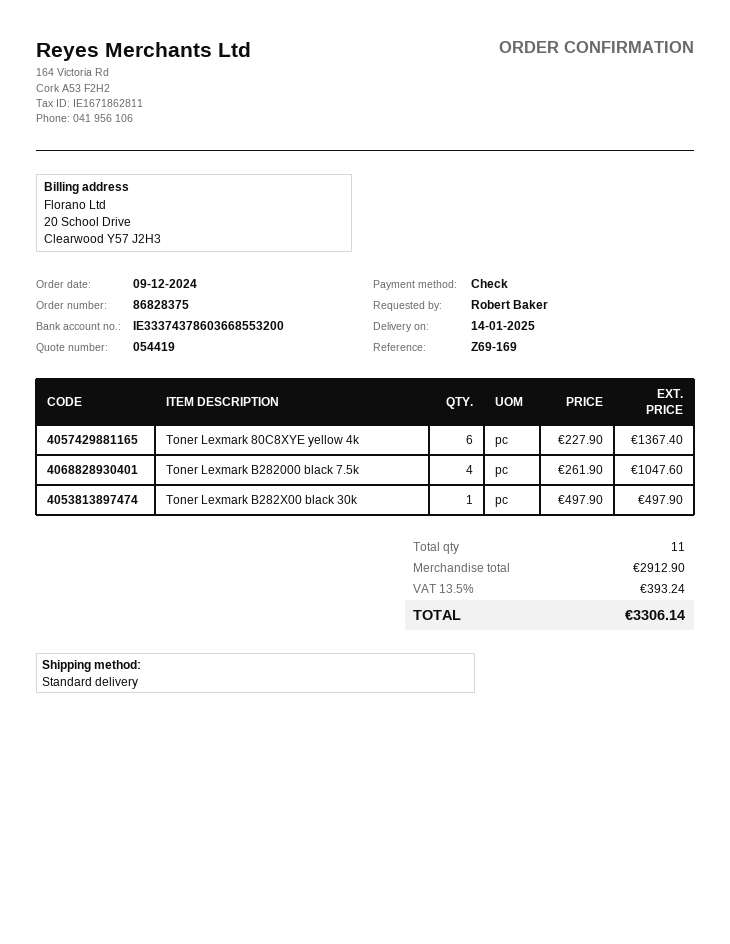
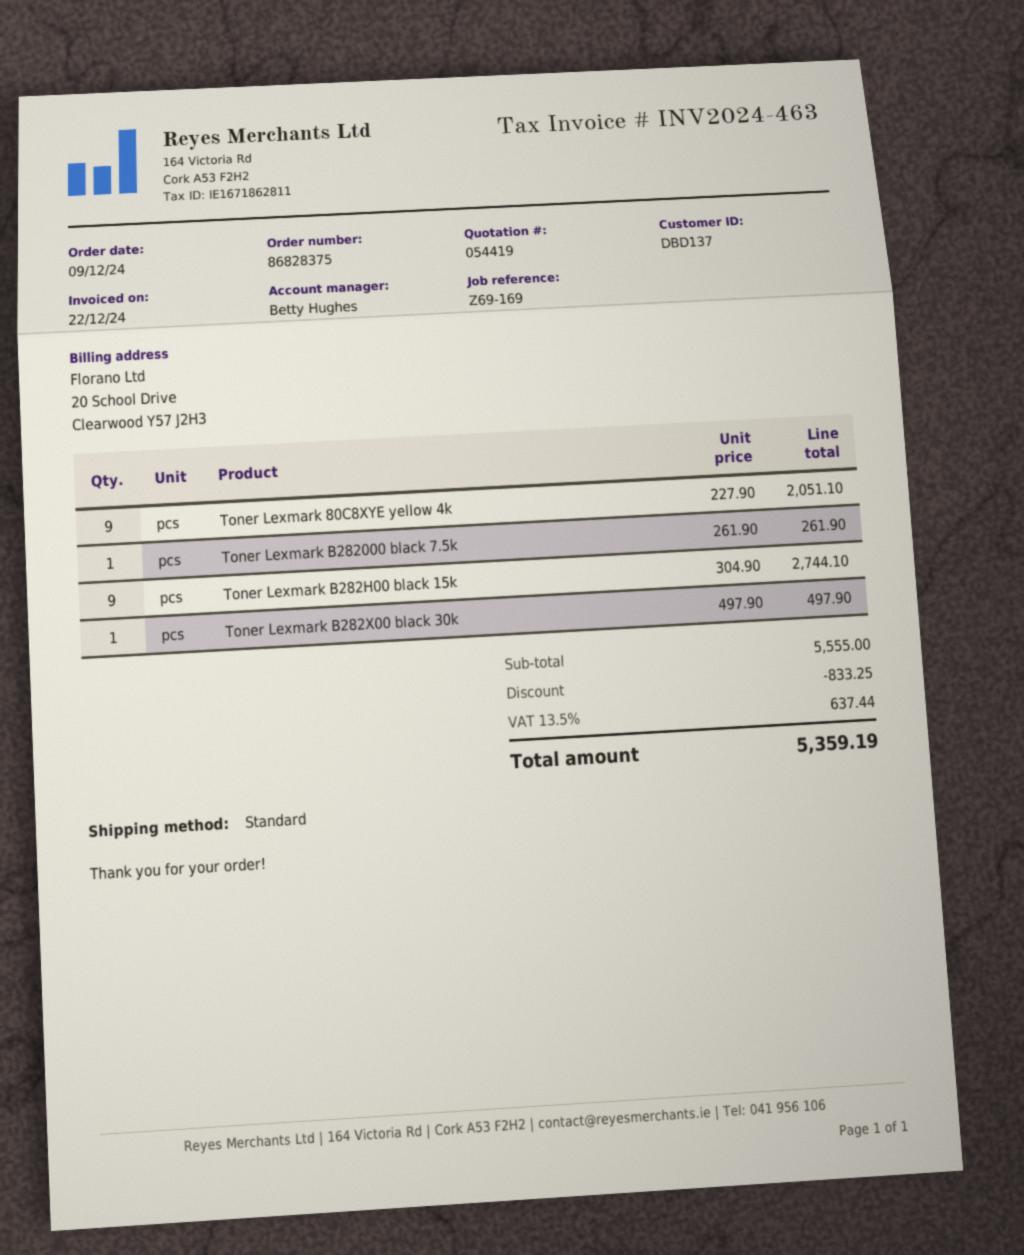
Toner Lexmark 80C8XYE yellow 4k: 6 x 227.90 = 1367.40 -> 9 x 227.90 = 2051.10
Toner Lexmark B282000 black 7.5k: 4 x 261.90 = 1047.60 -> 1 x 261.90 = 261.90
Toner Lexmark B282H00 black 15k: none -> 9 x 304.90 = 2744.10
subtotal: 2912.90 -> 5555.00
discount: none -> 833.25
tax: 13.5% = 393.24 -> 13.5% = 637.44
total: 3306.14 -> 5359.19

